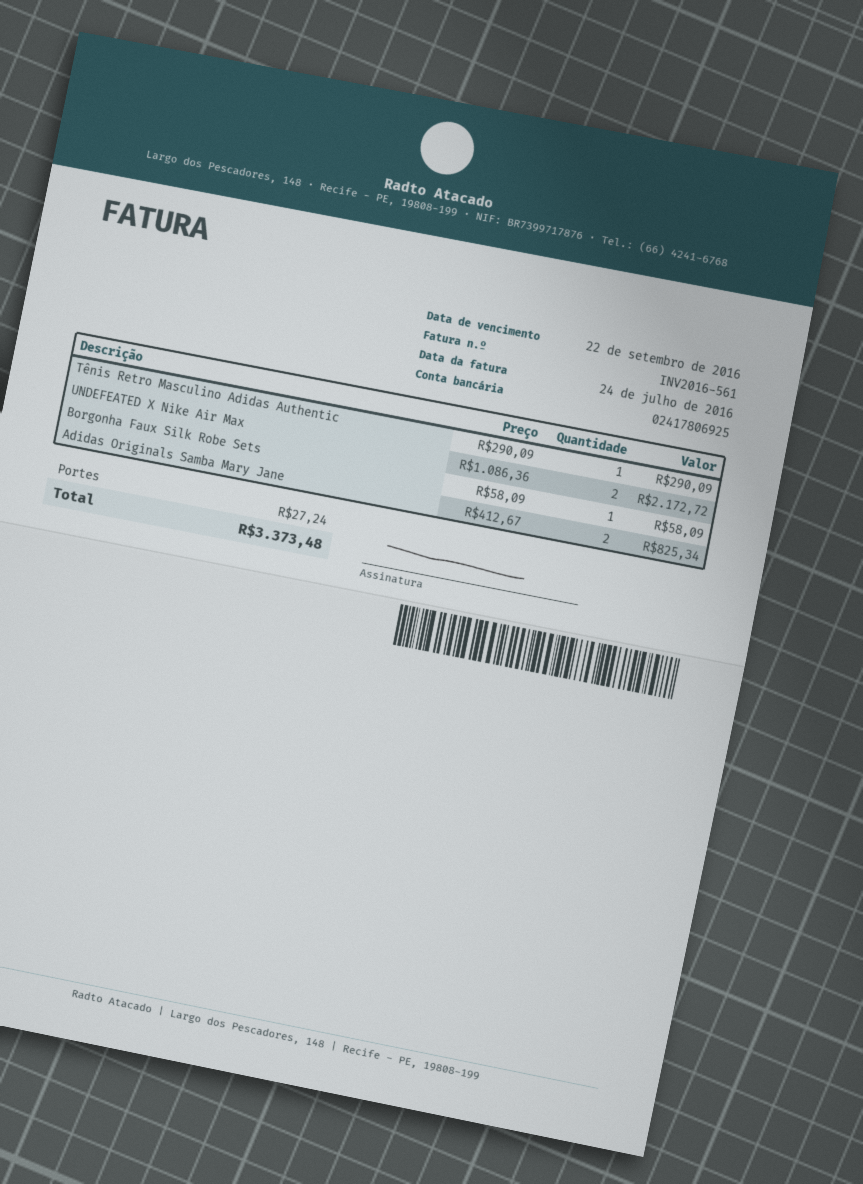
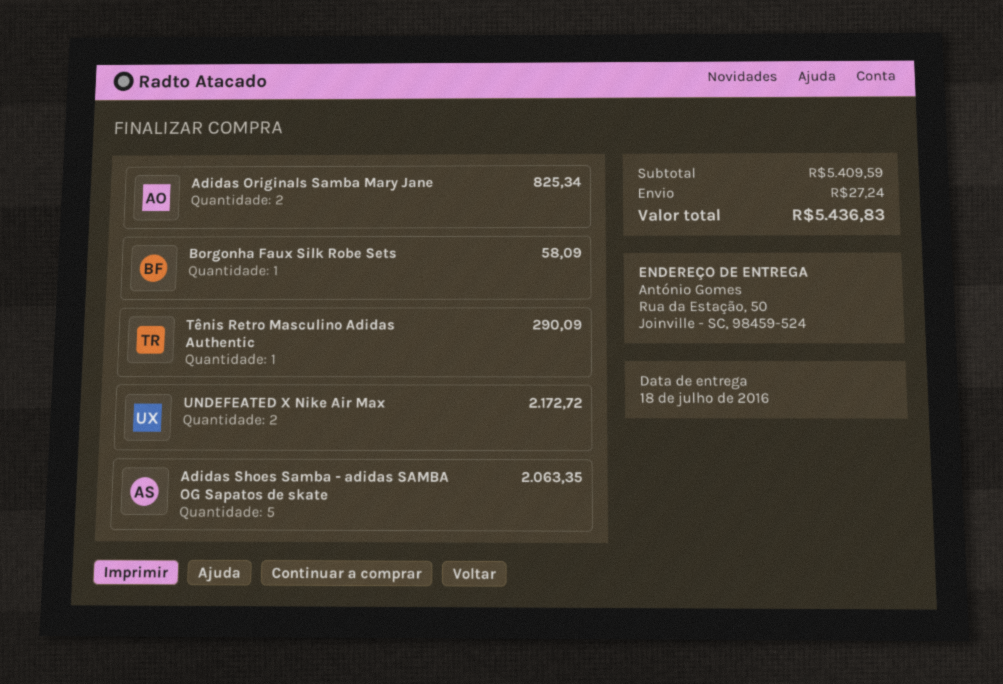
Adidas Shoes Samba - adidas SAMBA OG Sapatos de skate: none -> 5 for 2063.35
total: 3373.48 -> 5436.83

